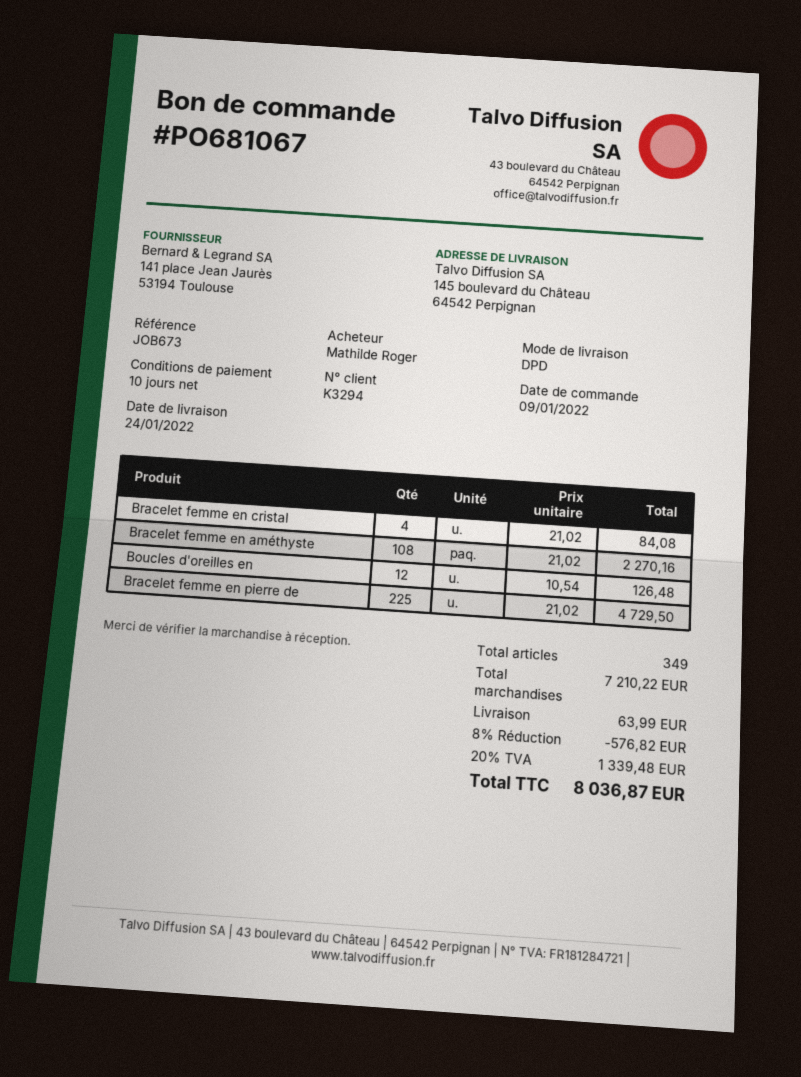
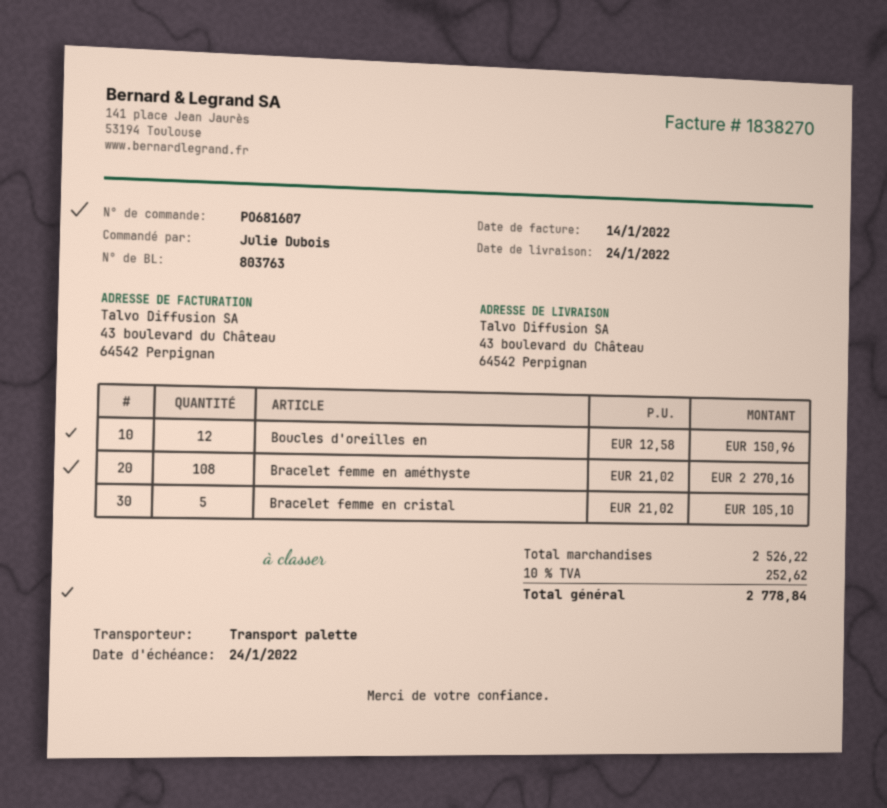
order number: PO681067 -> PO681607
ordered by: Mathilde Roger -> Julie Dubois
shipping method: DPD -> pallet freight
ship to: 145 boulevard du Château, 64542 Perpignan -> 43 boulevard du Château, 64542 Perpignan
Bracelet femme en cristal: 4 x 21.02 = 84.08 -> 5 x 21.02 = 105.10
Boucles d'oreilles en: 12 x 10.54 = 126.48 -> 12 x 12.58 = 150.96
Bracelet femme en pierre de: 225 x 21.02 = 4729.50 -> none
subtotal: 7210.22 -> 2526.22
discount: 8% = 576.82 -> none
shipping: 63.99 -> none
tax: 20% = 1339.48 -> 10% = 252.62
total: 8036.87 -> 2778.84

